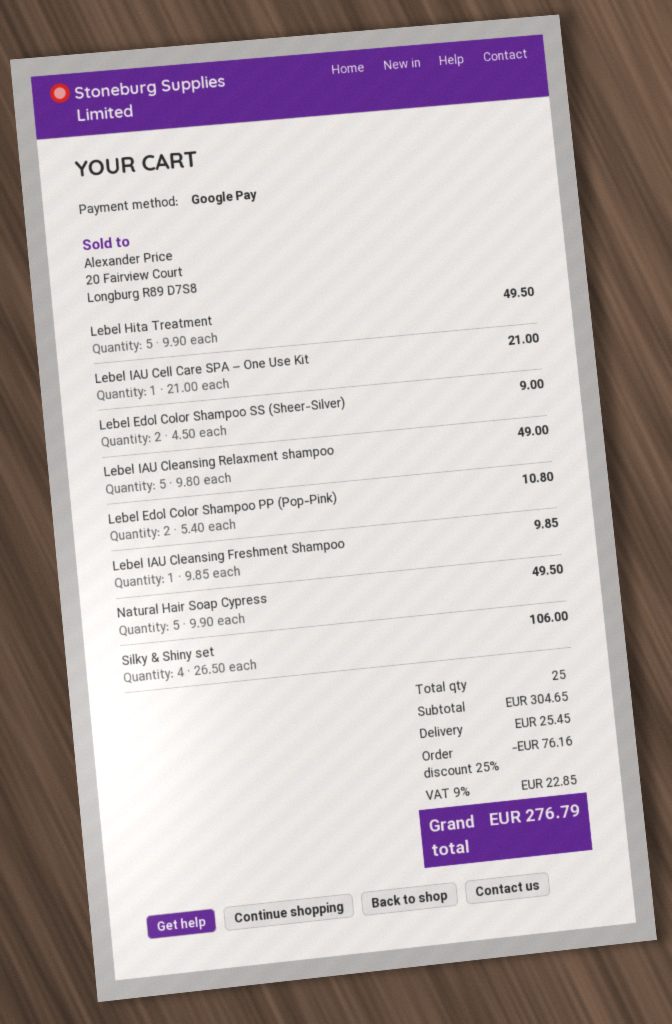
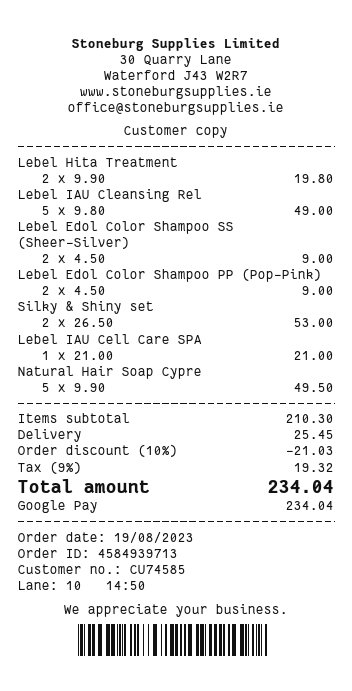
Lebel Hita Treatment: 5 x 9.90 = 49.50 -> 2 x 9.90 = 19.80
Lebel Edol Color Shampoo PP (Pop-Pink): 2 x 5.40 = 10.80 -> 2 x 4.50 = 9.00
Lebel IAU Cleansing Freshment Shampoo: 1 x 9.85 = 9.85 -> none
Silky & Shiny set: 4 x 26.50 = 106.00 -> 2 x 26.50 = 53.00
subtotal: 304.65 -> 210.30
discount: 25% = 76.16 -> 10% = 21.03
tax: 9% = 22.85 -> 9% = 19.32
total: 276.79 -> 234.04

